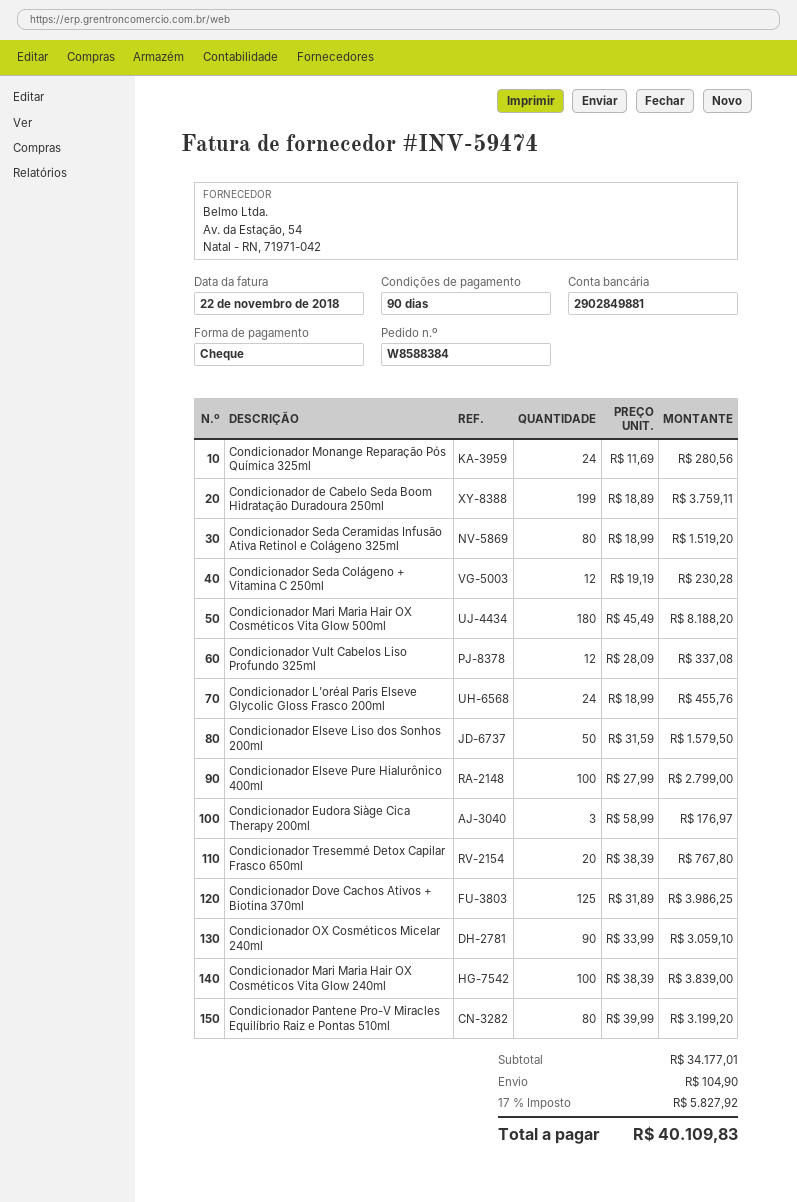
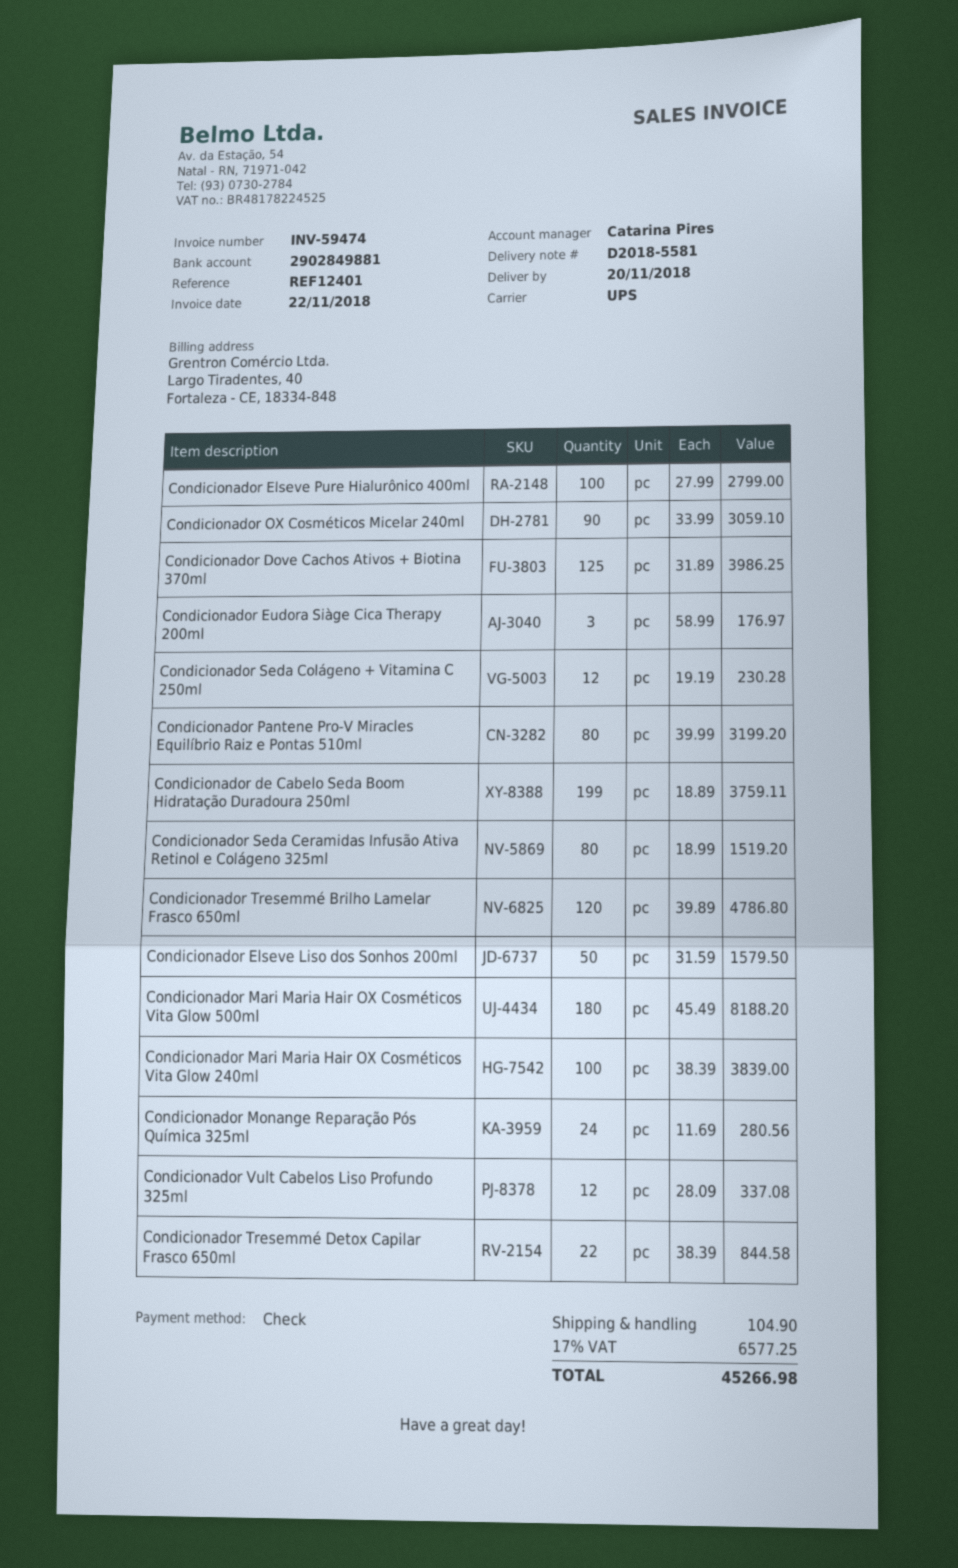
Condicionador L'oréal Paris Elseve Glycolic Gloss Frasco 200ml: 24 x 18.99 = 455.76 -> none
Condicionador Tresemmé Detox Capilar Frasco 650ml: 20 x 38.39 = 767.80 -> 22 x 38.39 = 844.58
Condicionador Tresemmé Brilho Lamelar Frasco 650ml: none -> 120 x 39.89 = 4786.80
tax: 17% = 5827.92 -> 17% = 6577.25
total: 40109.83 -> 45266.98

